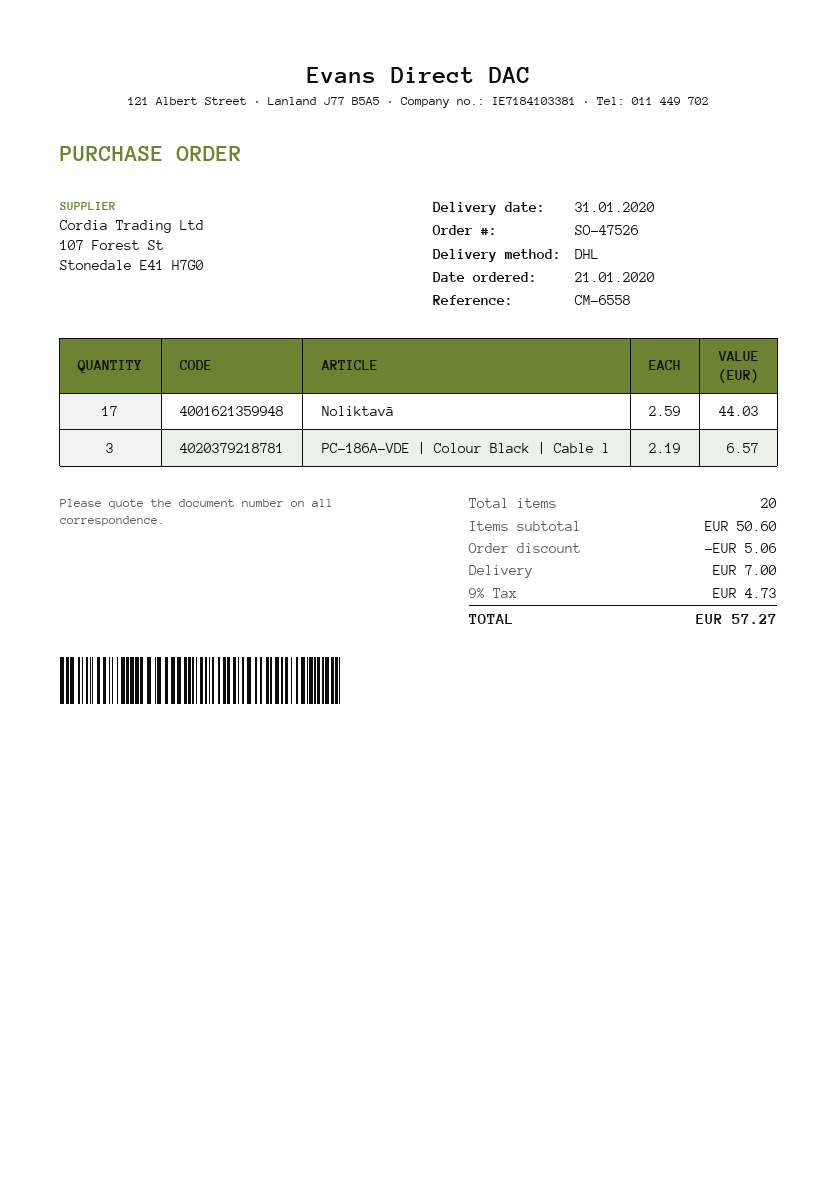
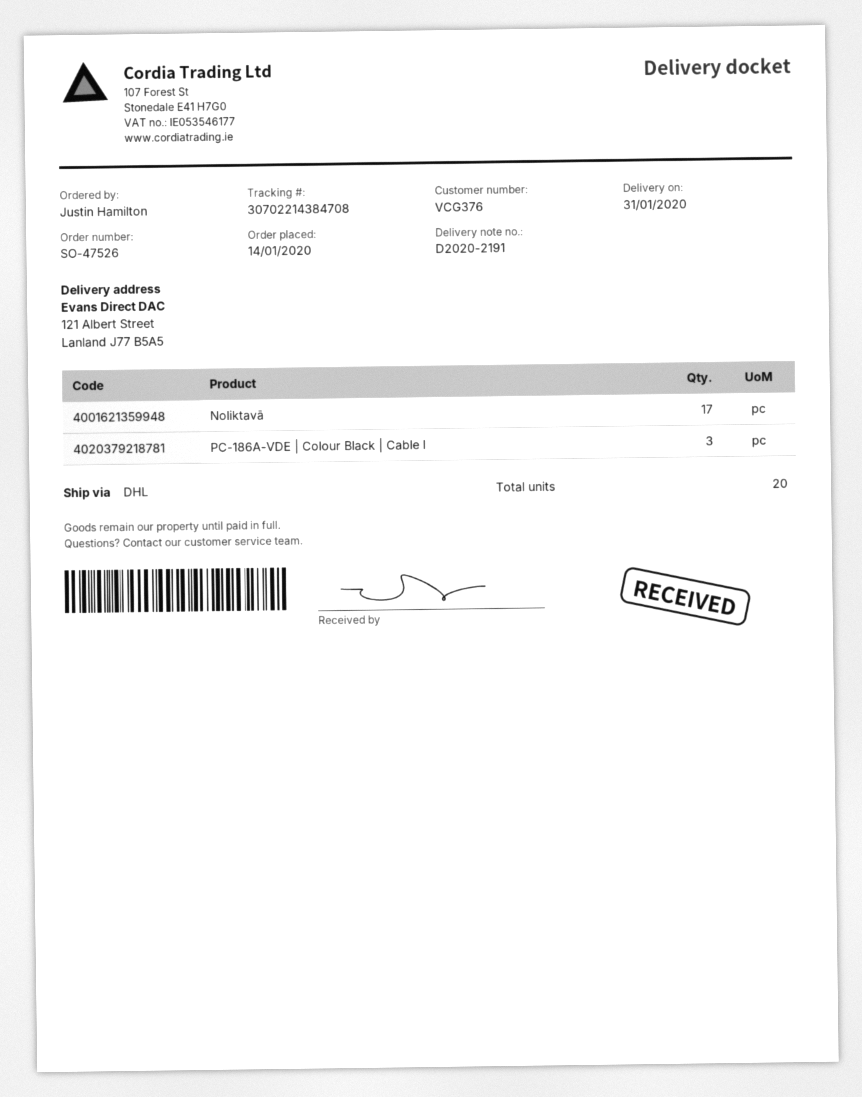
order date: 2020-01-21 -> 2020-01-14

